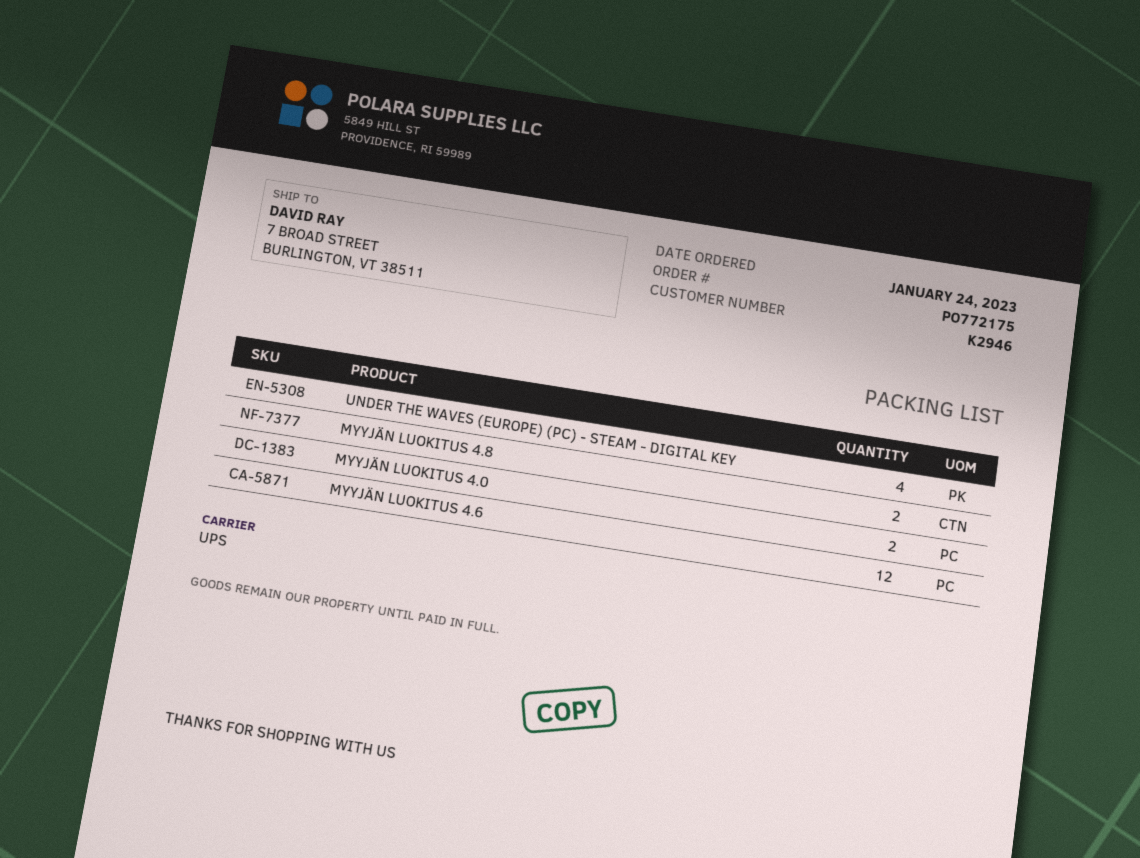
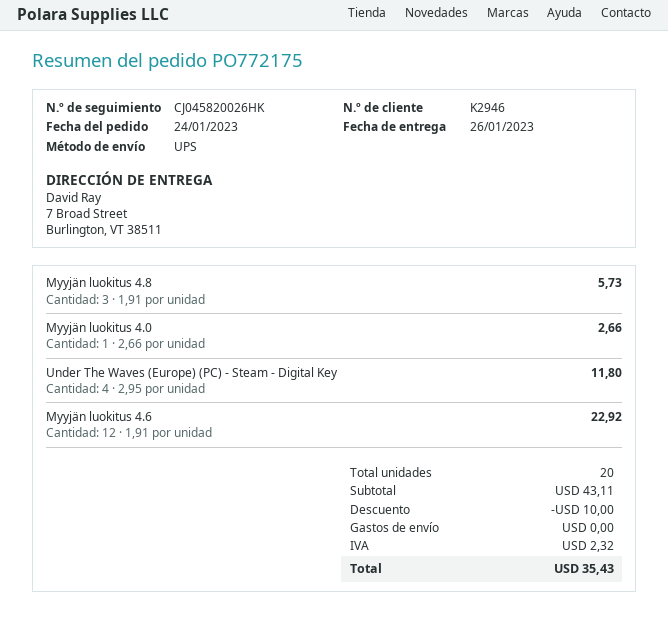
MYYJÄN LUOKITUS 4.8: 2 -> 3
MYYJÄN LUOKITUS 4.0: 2 -> 1

